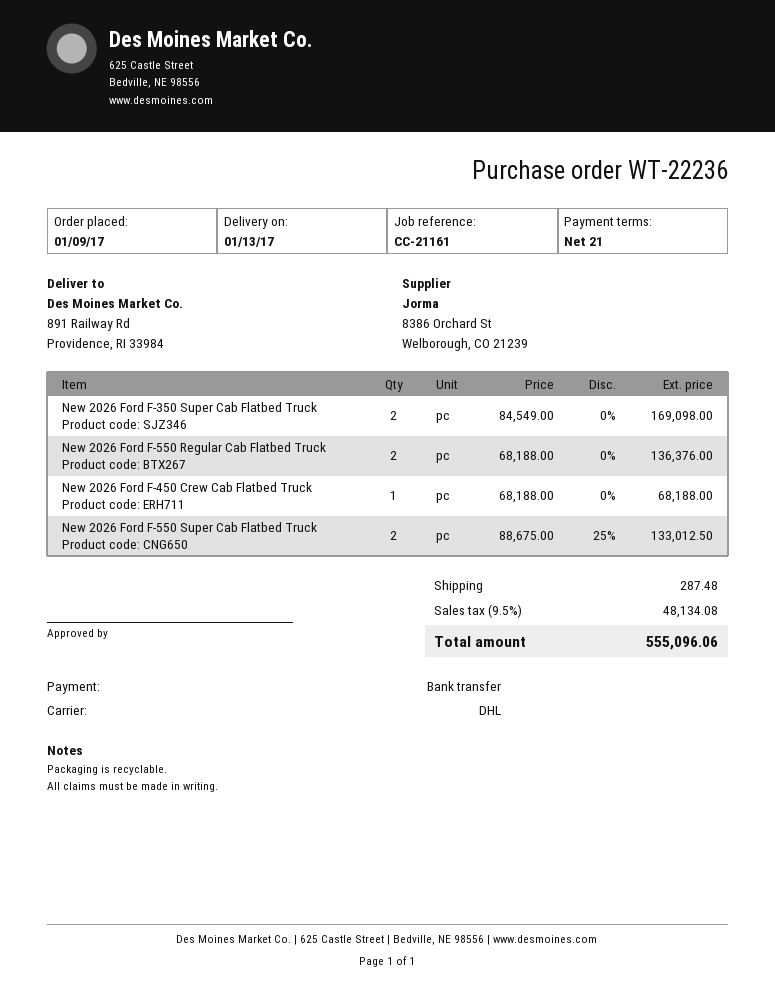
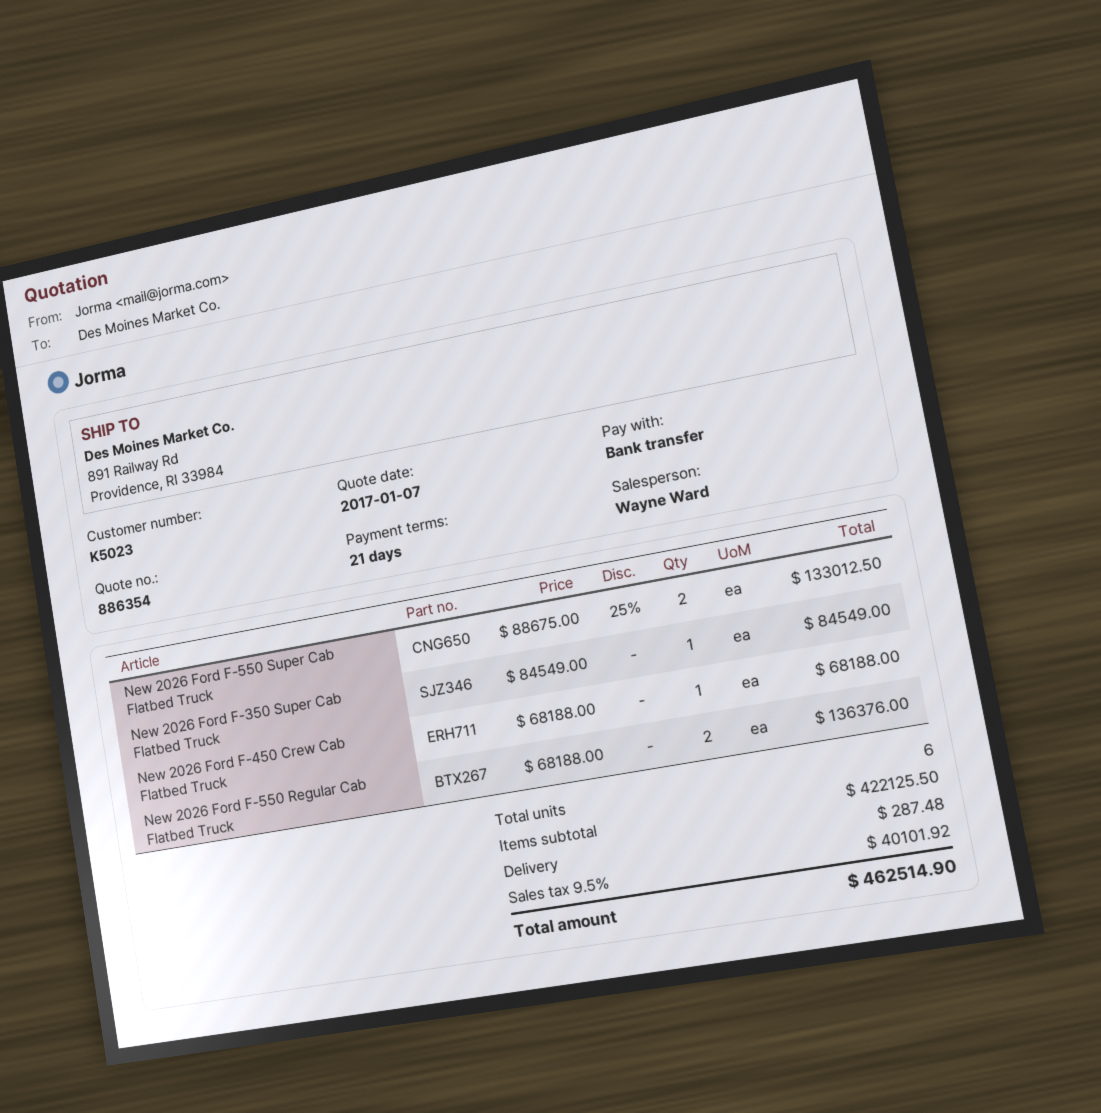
New 2026 Ford F-350 Super Cab Flatbed Truck: 2 x 84549.00 = 169098.00 -> 1 x 84549.00 = 84549.00
tax: 9.5% = 48134.08 -> 9.5% = 40101.92
total: 555096.06 -> 462514.90

